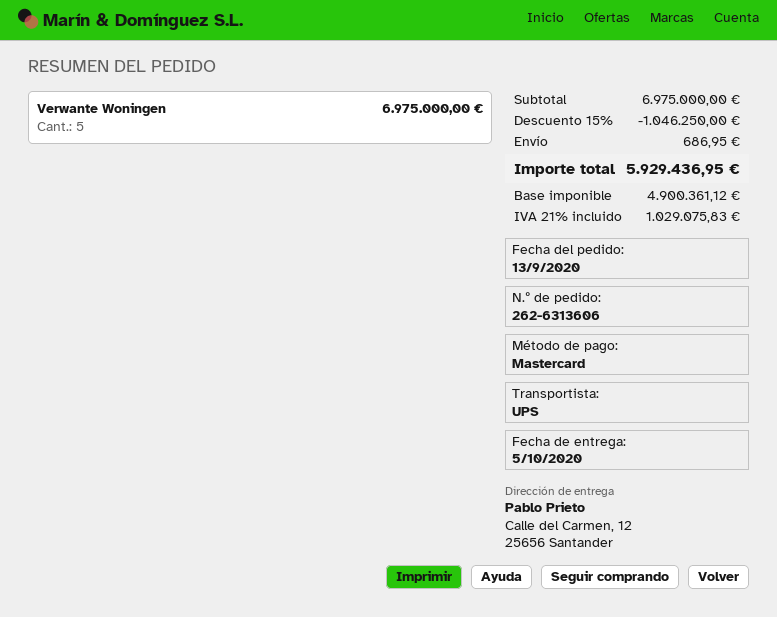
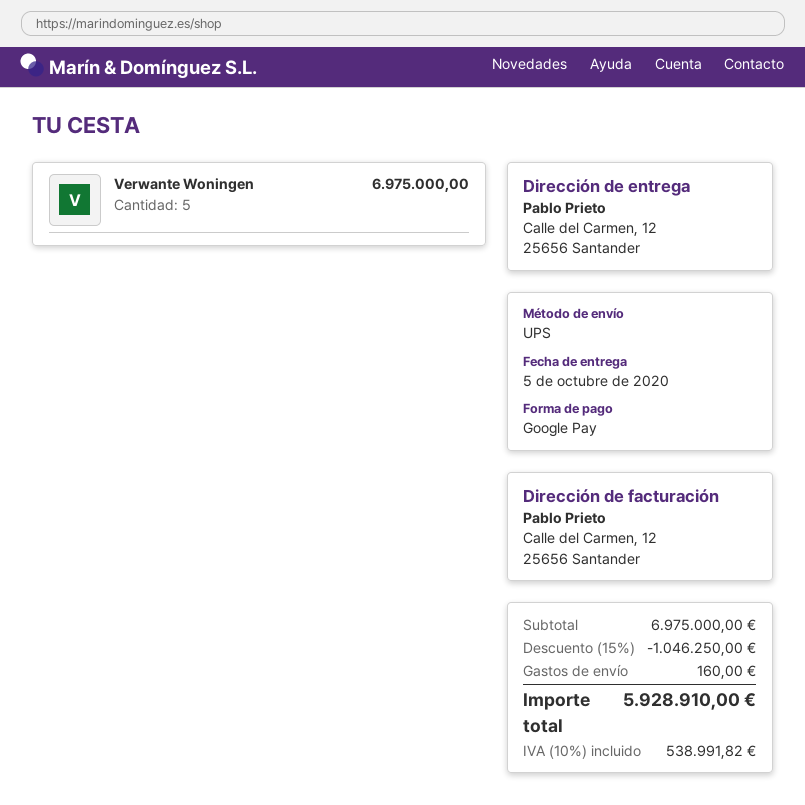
payment method: Mastercard -> Google Pay
shipping: 686.95 -> 160.00
tax: 21% = 1029075.83 -> 10% = 538991.82
total: 5929436.95 -> 5928910.00

